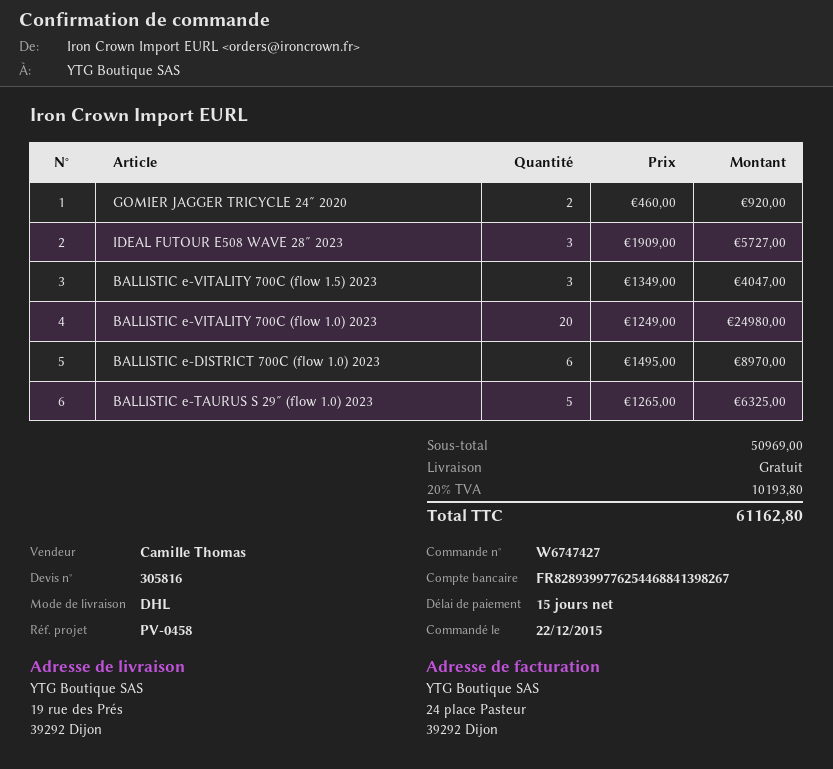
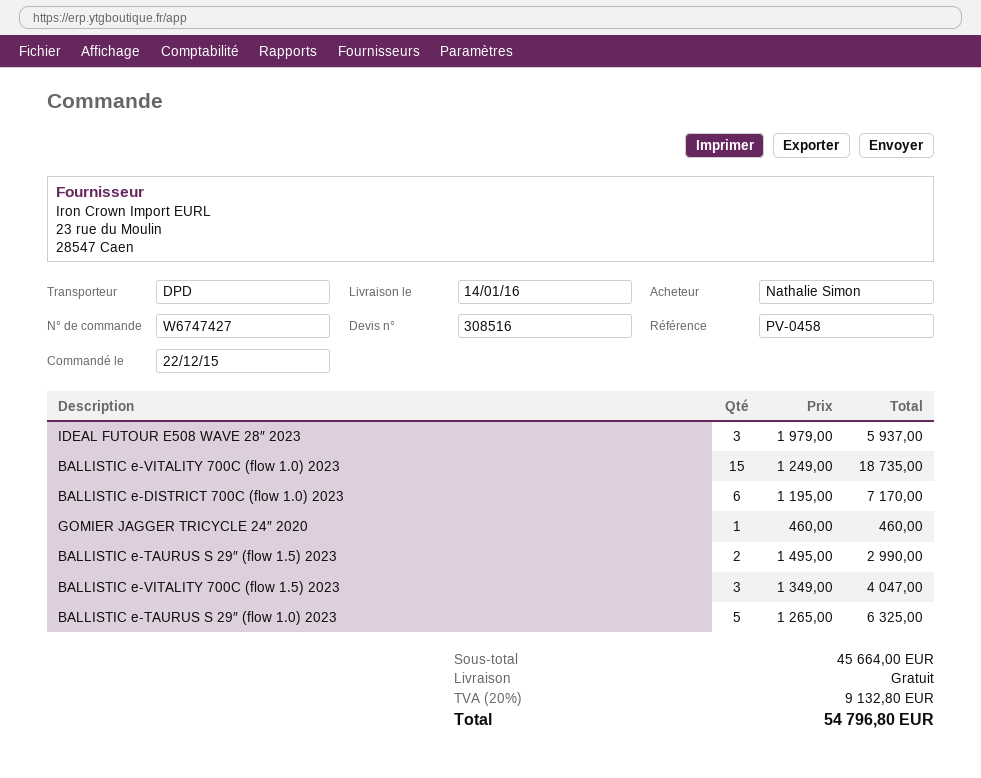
quote number: 305816 -> 308516
shipping method: DHL -> DPD
GOMIER JAGGER TRICYCLE 24″ 2020: 2 x 460.00 = 920.00 -> 1 x 460.00 = 460.00
IDEAL FUTOUR E508 WAVE 28″ 2023: 3 x 1909.00 = 5727.00 -> 3 x 1979.00 = 5937.00
BALLISTIC e-VITALITY 700C (flow 1.0) 2023: 20 x 1249.00 = 24980.00 -> 15 x 1249.00 = 18735.00
BALLISTIC e-DISTRICT 700C (flow 1.0) 2023: 6 x 1495.00 = 8970.00 -> 6 x 1195.00 = 7170.00
BALLISTIC e-TAURUS S 29″ (flow 1.5) 2023: none -> 2 x 1495.00 = 2990.00
subtotal: 50969.00 -> 45664.00
tax: 20% = 10193.80 -> 20% = 9132.80
total: 61162.80 -> 54796.80

